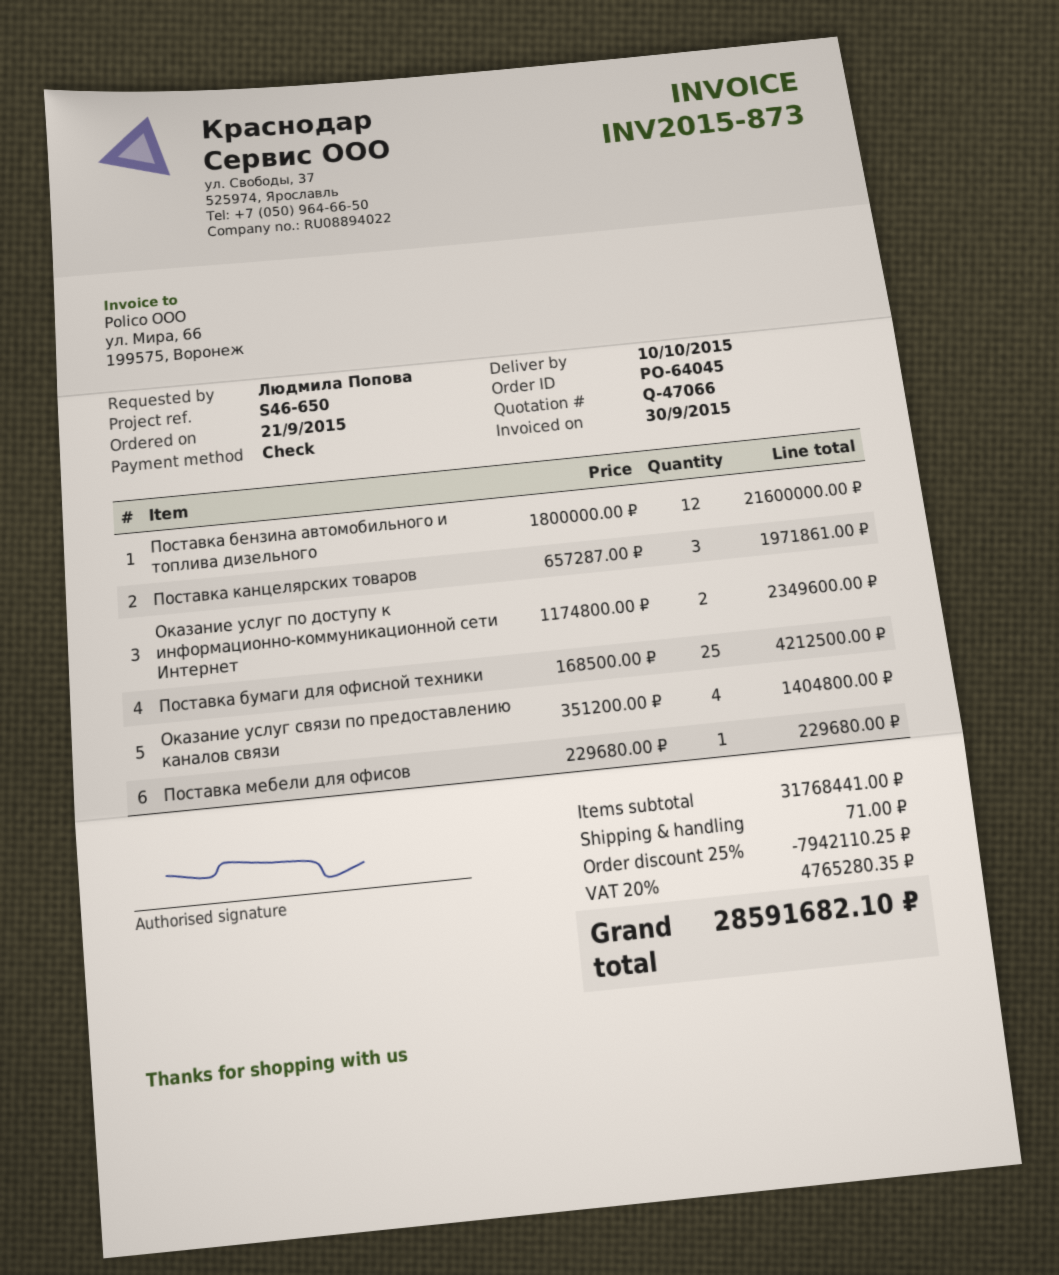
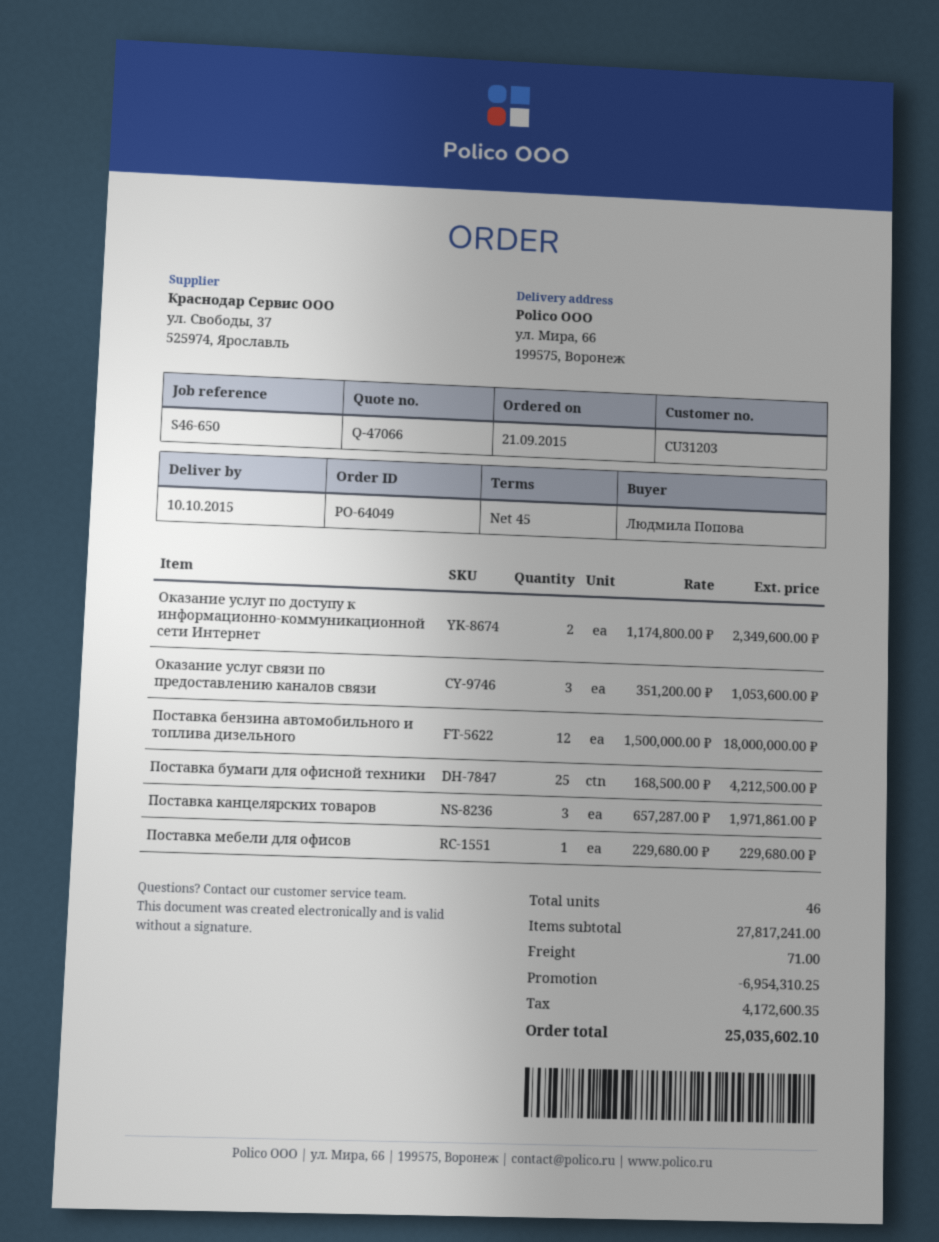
order number: PO-64045 -> PO-64049
Поставка бензина автомобильного и топлива дизельного: 12 x 1800000.00 = 21600000.00 -> 12 x 1500000.00 = 18000000.00
Оказание услуг связи по предоставлению каналов связи: 4 x 351200.00 = 1404800.00 -> 3 x 351200.00 = 1053600.00
subtotal: 31768441.00 -> 27817241.00
discount: 7942110.25 -> 6954310.25
tax: 4765280.35 -> 4172600.35
total: 28591682.10 -> 25035602.10

